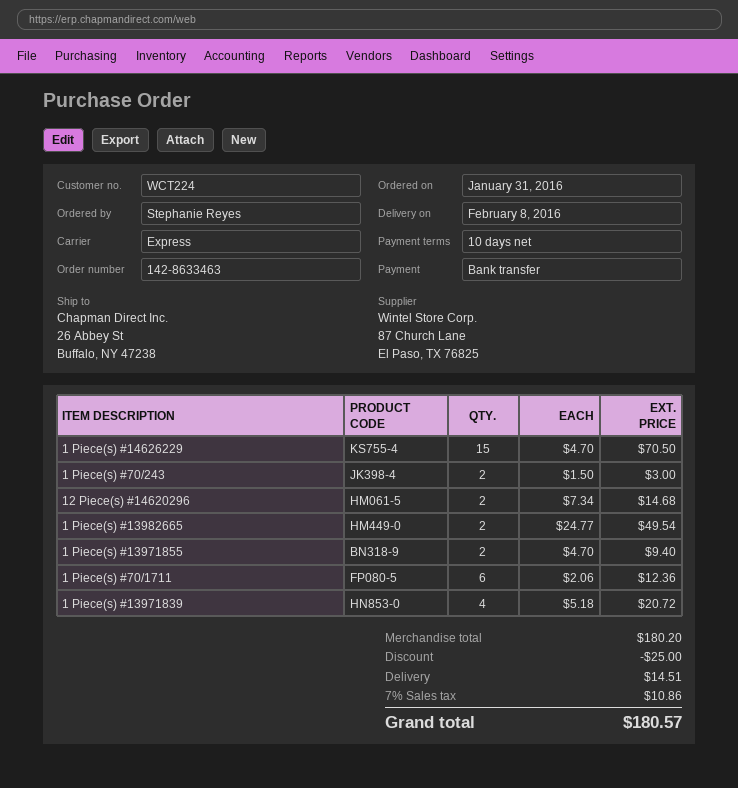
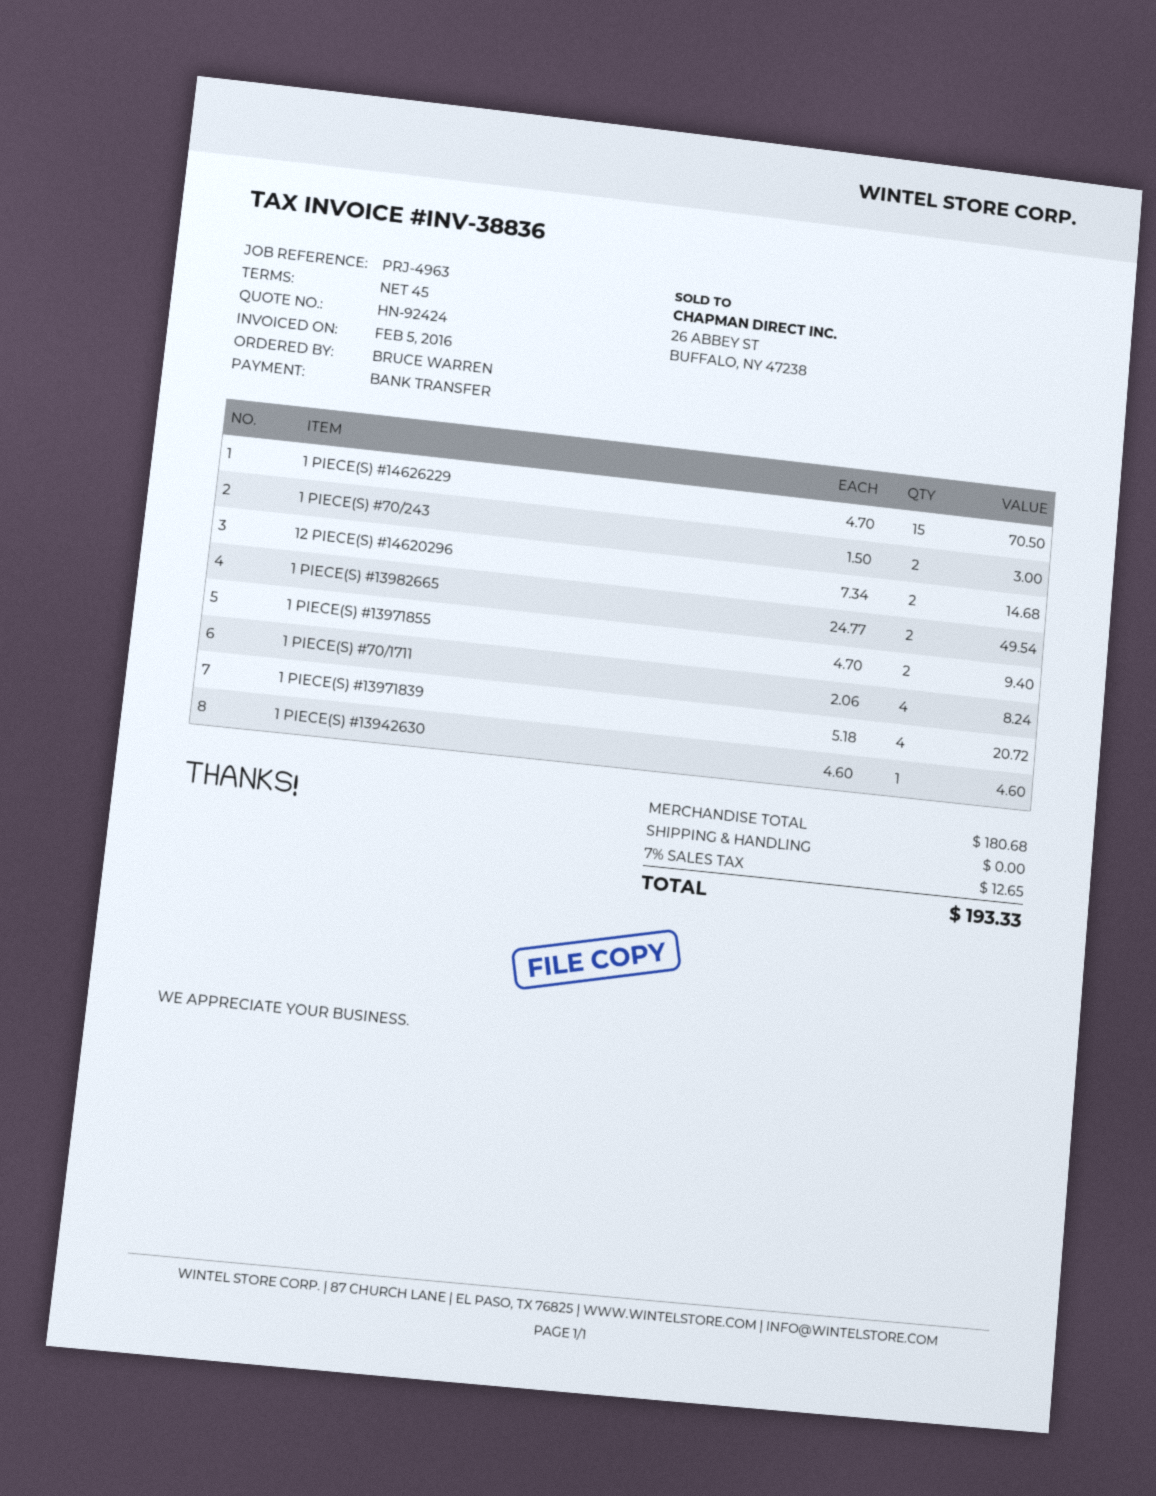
payment terms: 10 days -> 45 days
ordered by: Stephanie Reyes -> BRUCE WARREN
1 Piece(s) #70/1711: 6 x 2.06 = 12.36 -> 4 x 2.06 = 8.24
1 PIECE(S) #13942630: none -> 1 x 4.60 = 4.60
subtotal: 180.20 -> 180.68
discount: 25.00 -> none
shipping: 14.51 -> 0.00
tax: 7% = 10.86 -> 7% = 12.65
total: 180.57 -> 193.33

